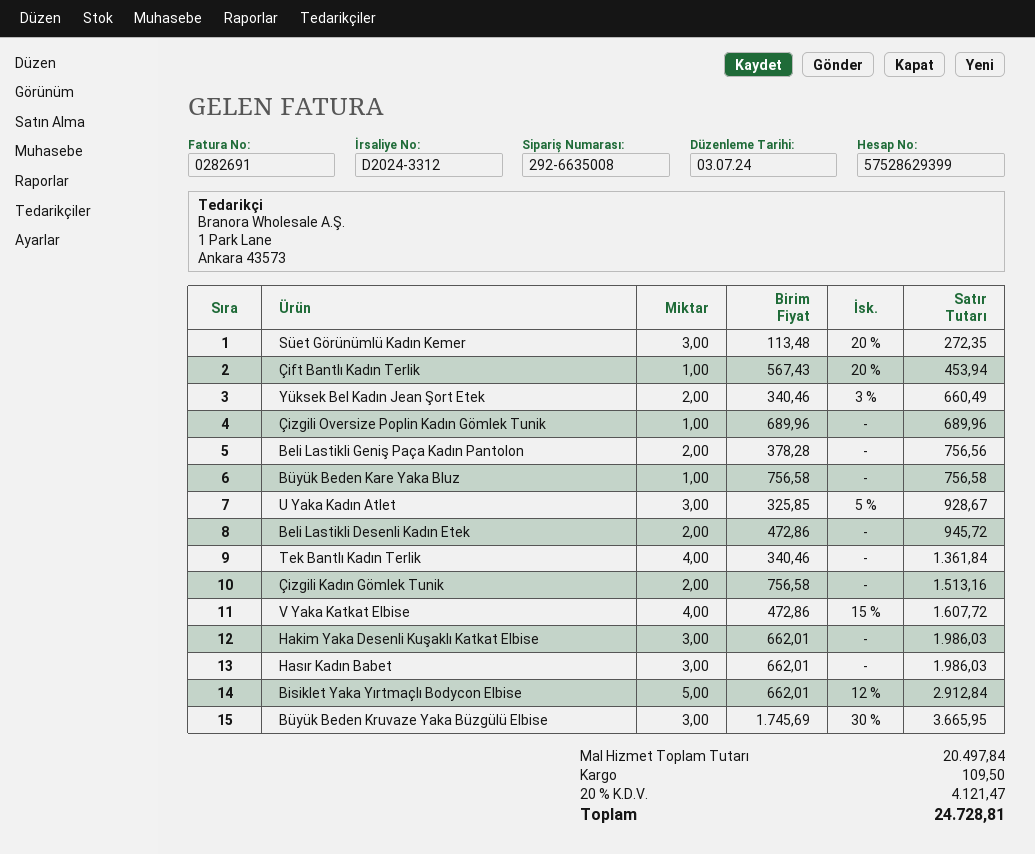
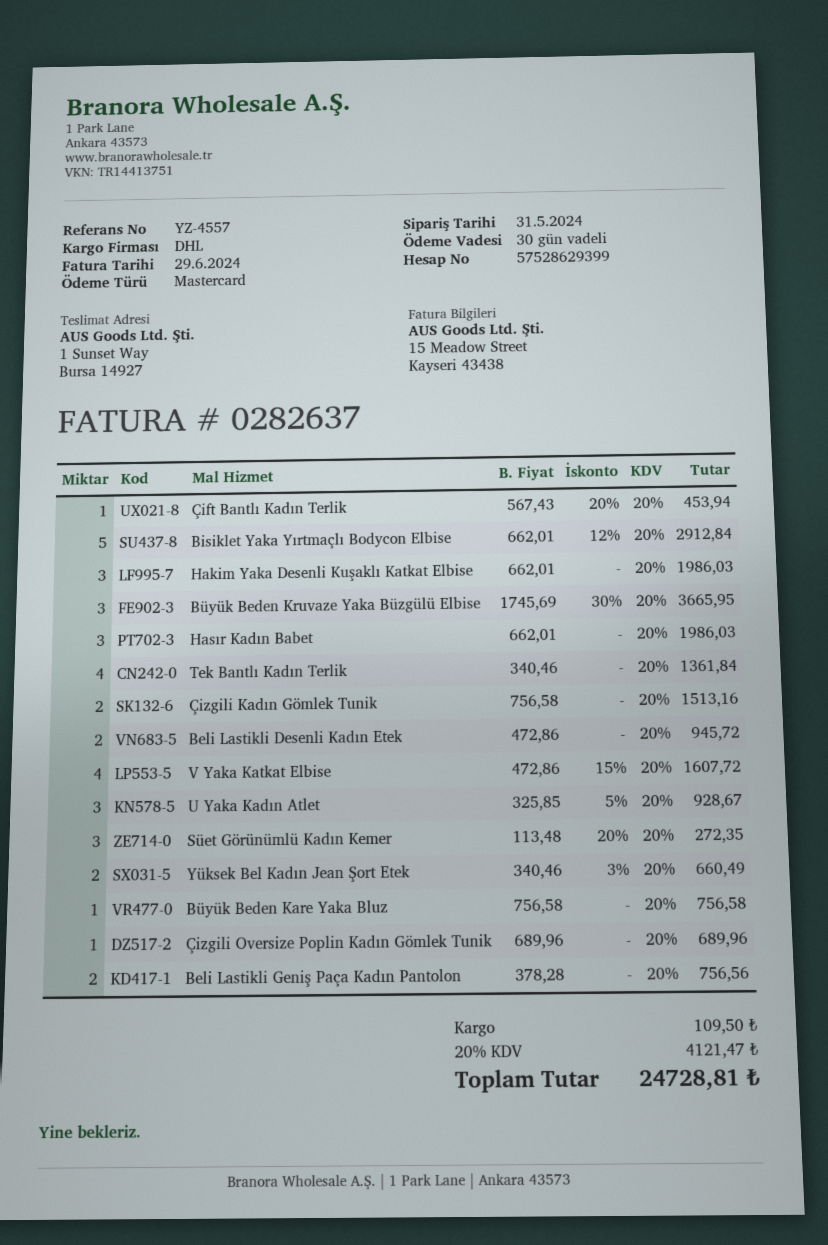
invoice number: 0282691 -> 0282637
invoice date: 2024-07-03 -> 2024-06-29

